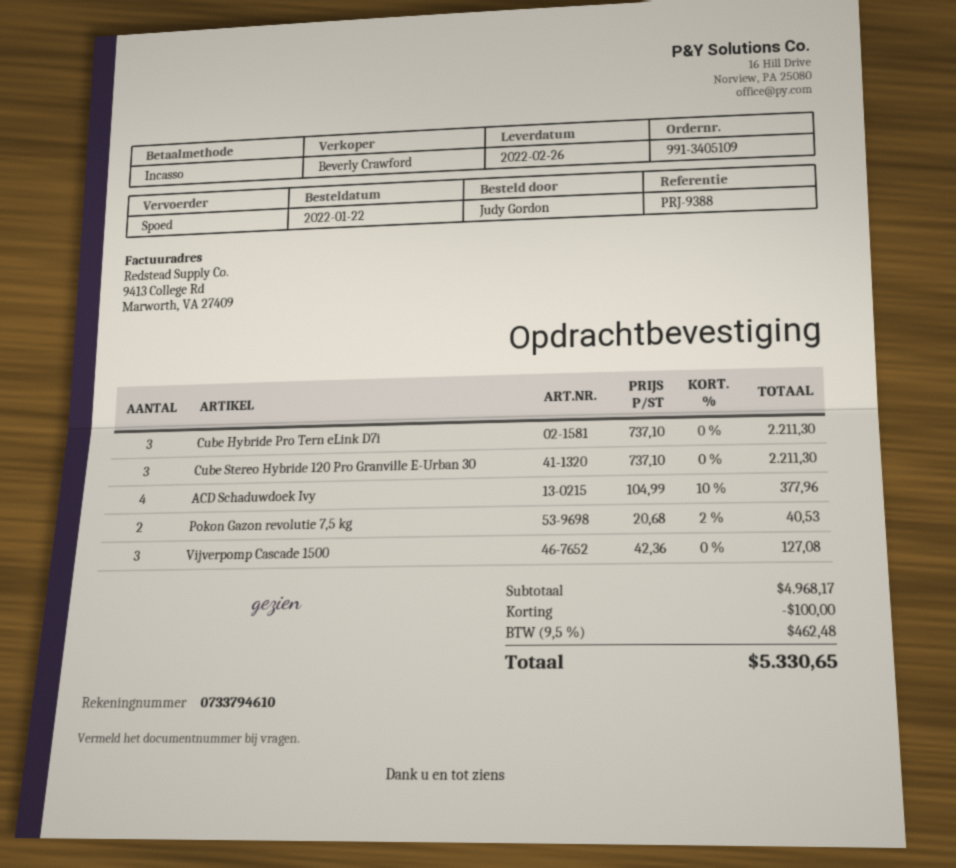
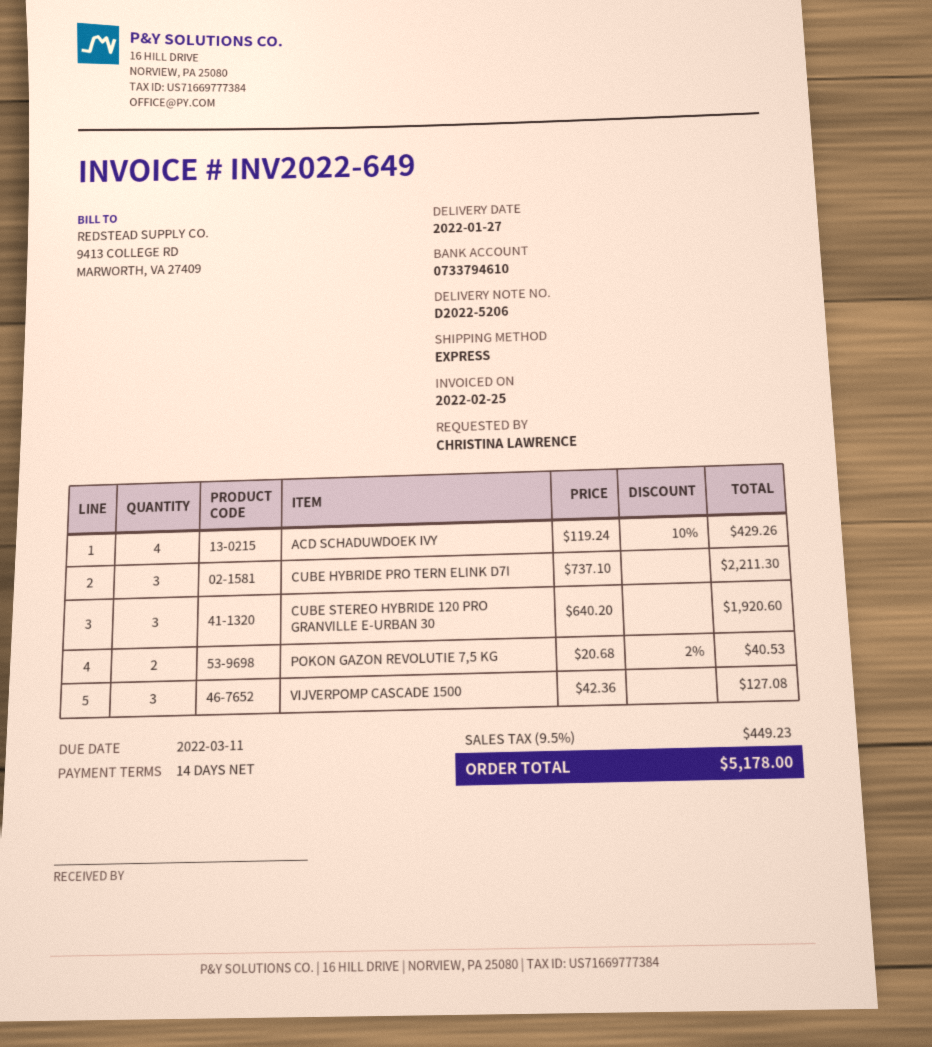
delivery date: 2022-02-26 -> 2022-01-27
ordered by: Judy Gordon -> CHRISTINA LAWRENCE
Cube Stereo Hybride 120 Pro Granville E-Urban 30: 3 x 737.10 = 2211.30 -> 3 x 640.20 = 1920.60
ACD Schaduwdoek Ivy: 4 x 104.99 - 10% = 377.96 -> 4 x 119.24 - 10% = 429.26
discount: 100.00 -> none
tax: 9.5% = 462.48 -> 9.5% = 449.23
total: 5330.65 -> 5178.00

